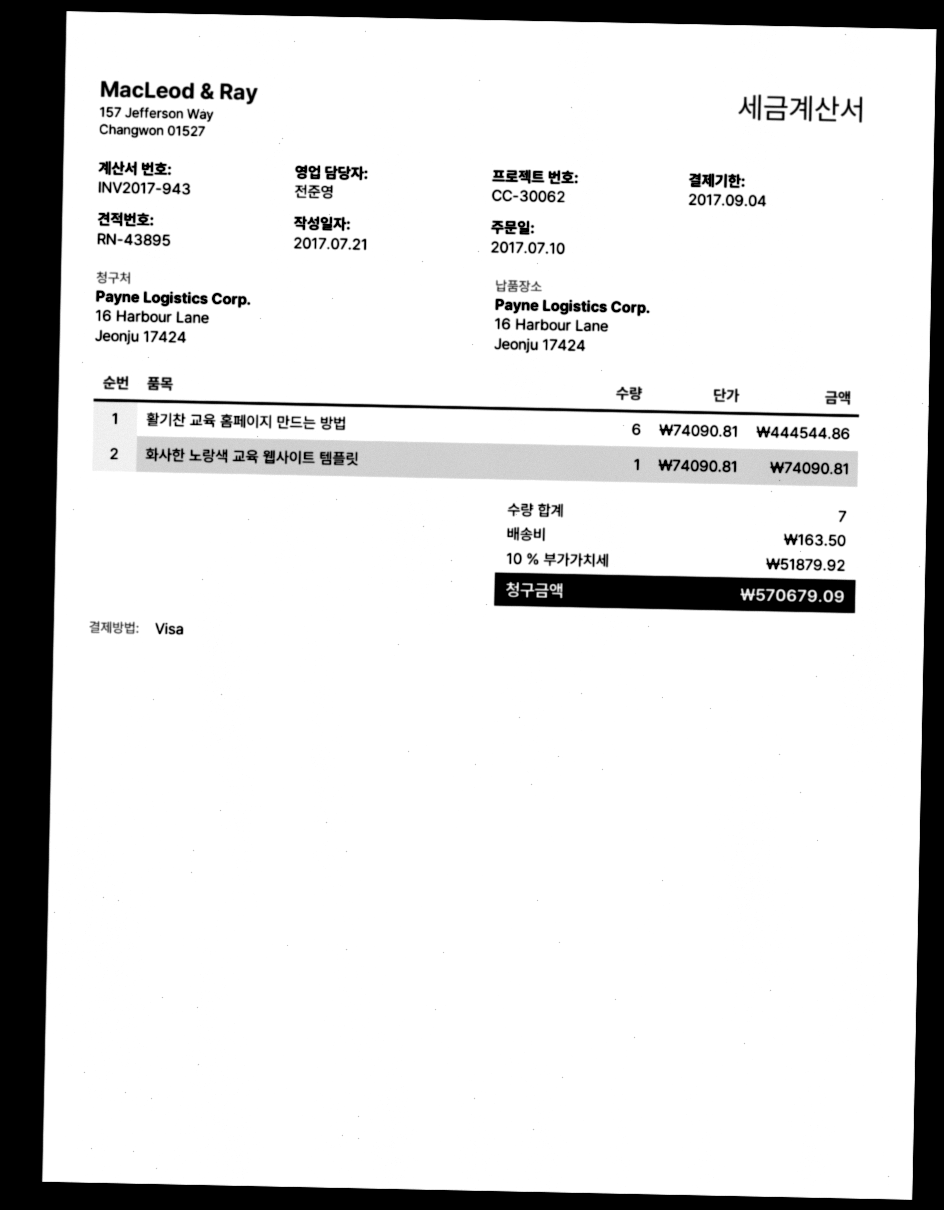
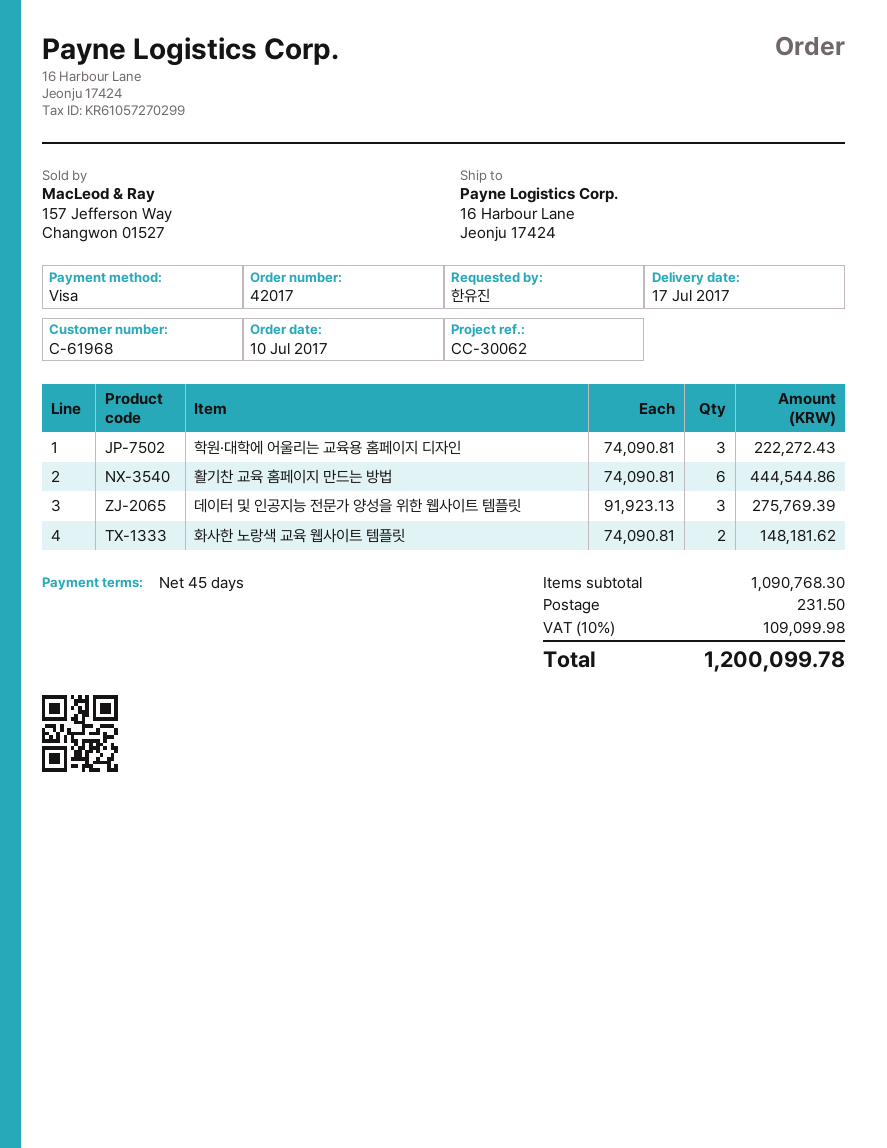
화사한 노랑색 교육 웹사이트 템플릿: 1 x 74090.81 = 74090.81 -> 2 x 74090.81 = 148181.62
학원·대학에 어울리는 교육용 홈페이지 디자인: none -> 3 x 74090.81 = 222272.43
데이터 및 인공지능 전문가 양성을 위한 웹사이트 템플릿: none -> 3 x 91923.13 = 275769.39
shipping: 163.50 -> 231.50
tax: 10% = 51879.92 -> 10% = 109099.98
total: 570679.09 -> 1200099.78

